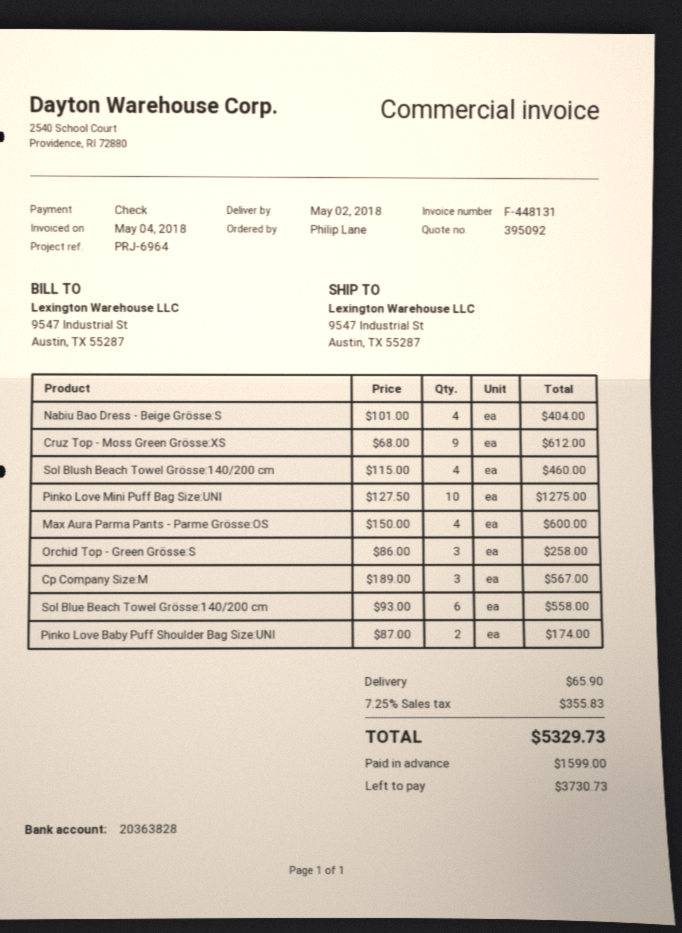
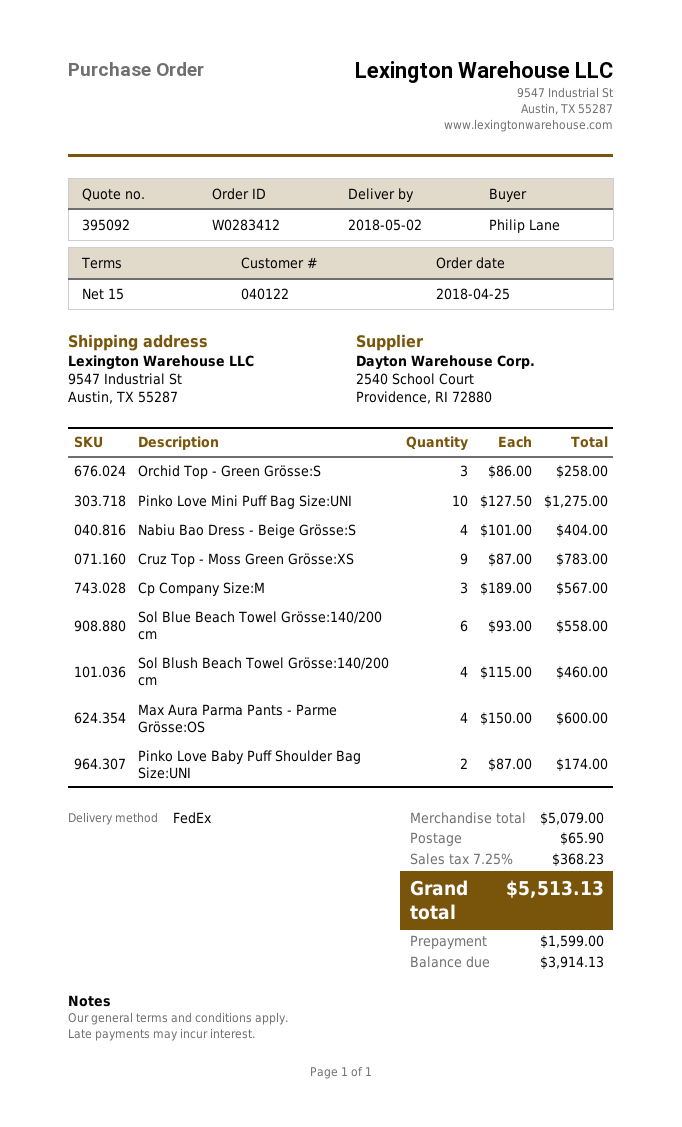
Cruz Top - Moss Green Grösse:XS: 9 x 68.00 = 612.00 -> 9 x 87.00 = 783.00
tax: 7.25% = 355.83 -> 7.25% = 368.23
total: 5329.73 -> 5513.13
balance: 3730.73 -> 3914.13

